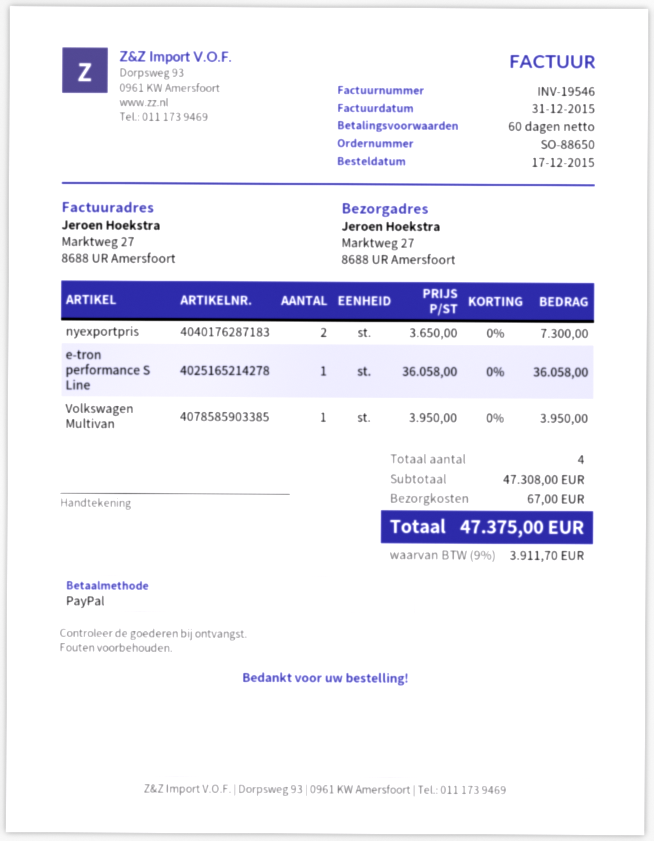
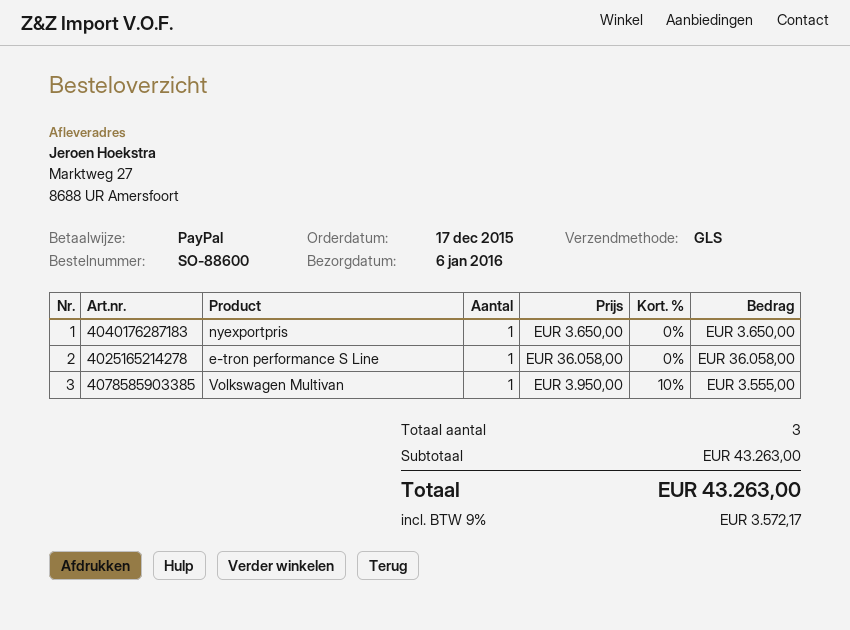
order number: SO-88650 -> SO-88600
nyexportpris: 2 x 3650.00 = 7300.00 -> 1 x 3650.00 = 3650.00
Volkswagen Multivan: 1 x 3950.00 = 3950.00 -> 1 x 3950.00 - 10% = 3555.00
total quantity: 4 -> 3
subtotal: 47308.00 -> 43263.00
shipping: 67.00 -> none
tax: 9% = 3911.70 -> 9% = 3572.17
total: 47375.00 -> 43263.00

